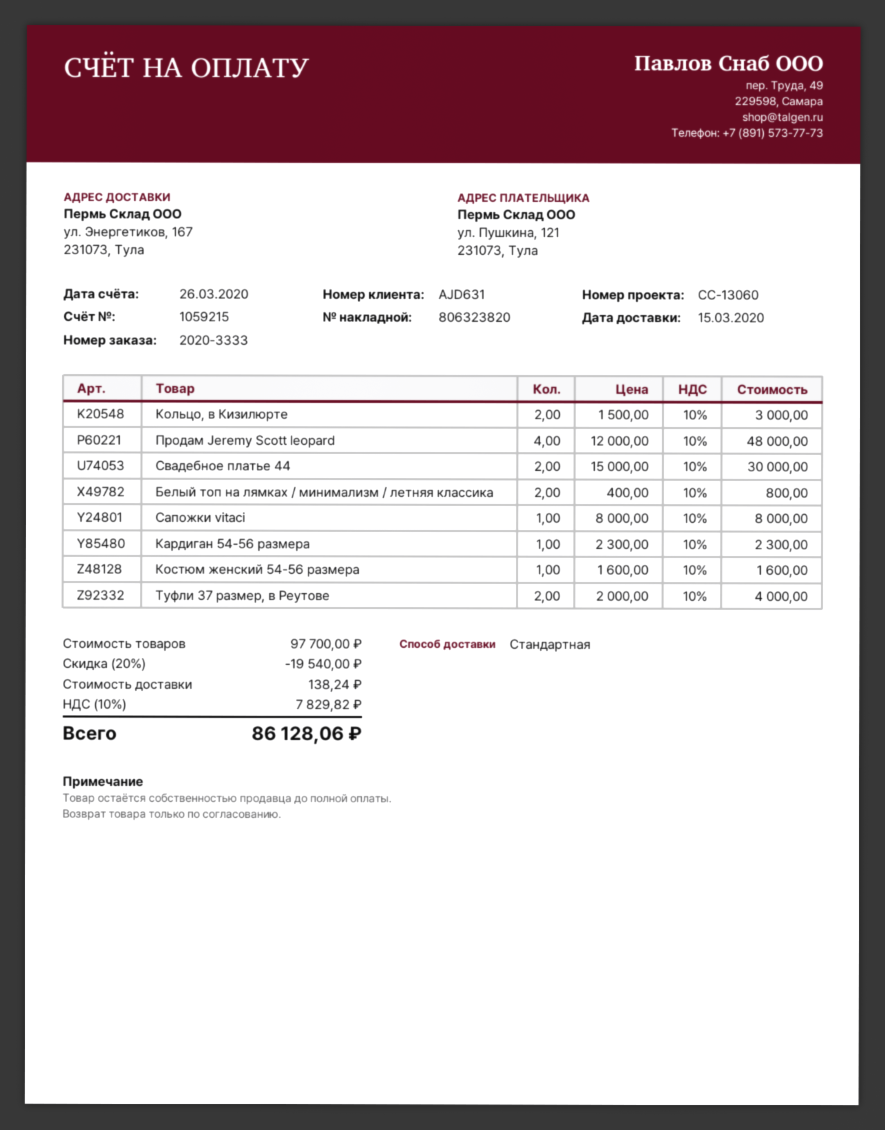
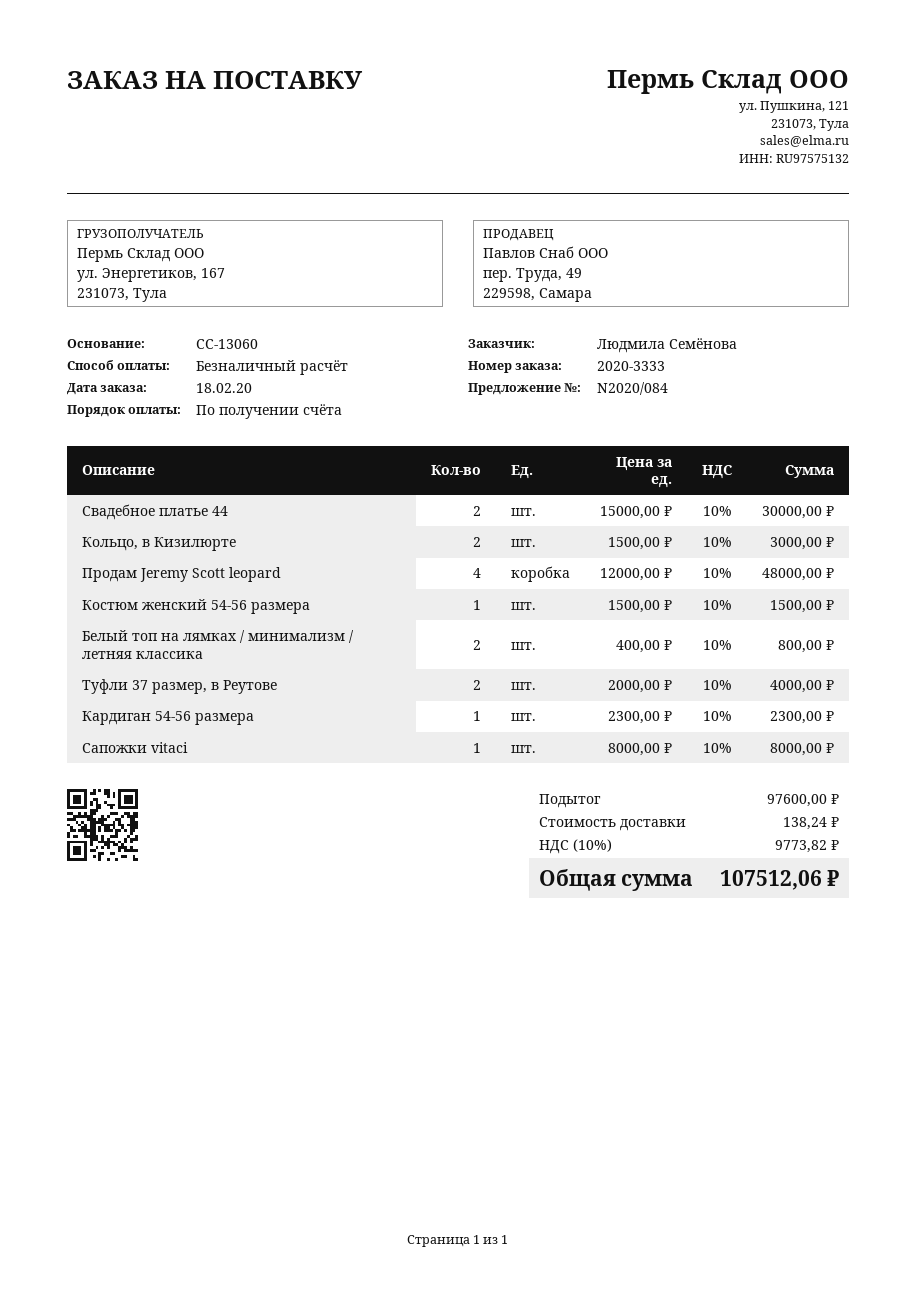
Костюм женский 54-56 размера: 1 x 1600.00 = 1600.00 -> 1 x 1500.00 = 1500.00
subtotal: 97700.00 -> 97600.00
discount: 20% = 19540.00 -> none
tax: 10% = 7829.82 -> 10% = 9773.82
total: 86128.06 -> 107512.06

